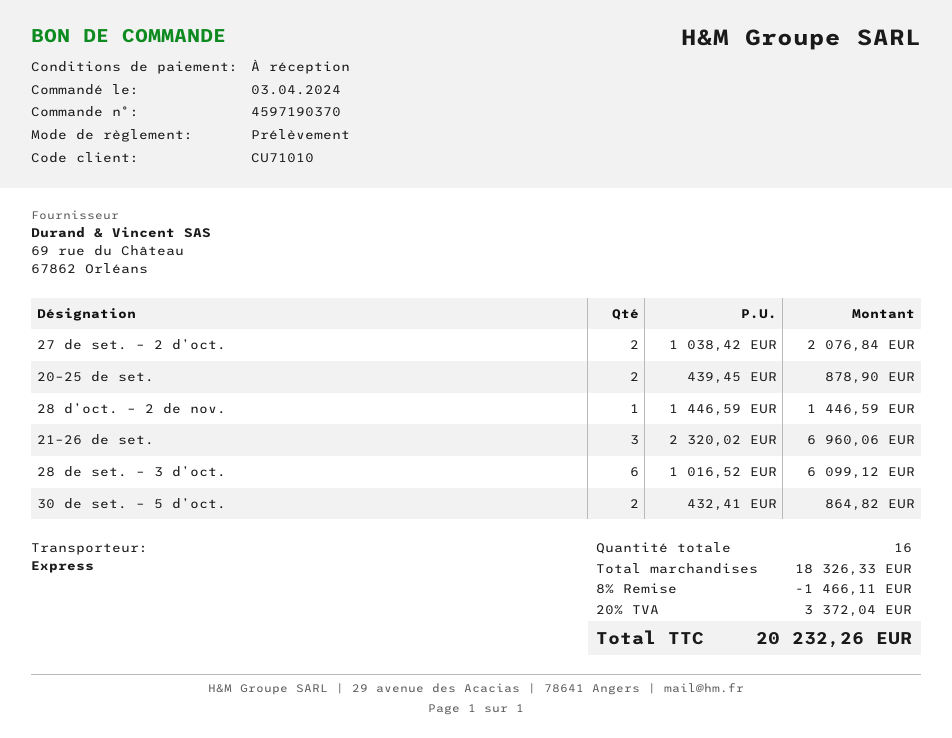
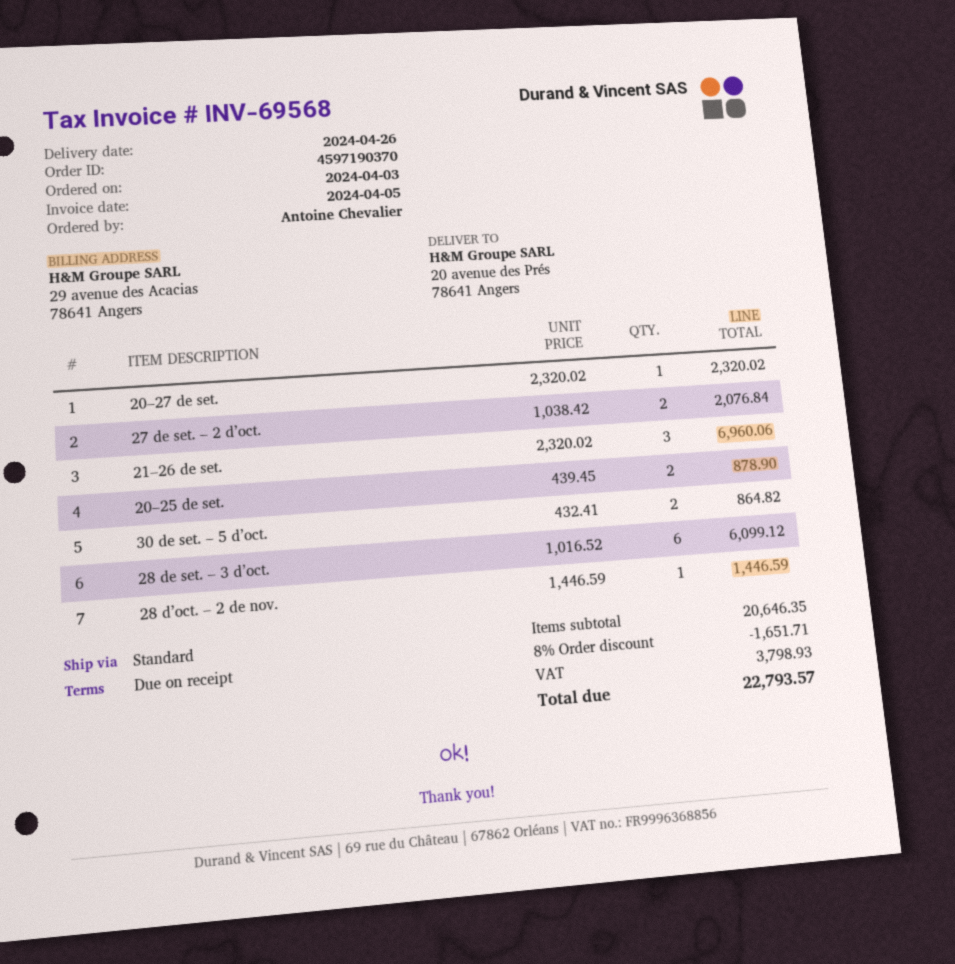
shipping method: express -> standard
20–27 de set.: none -> 1 x 2320.02 = 2320.02
subtotal: 18326.33 -> 20646.35
discount: 8% = 1466.11 -> 8% = 1651.71
tax: 3372.04 -> 3798.93
total: 20232.26 -> 22793.57

